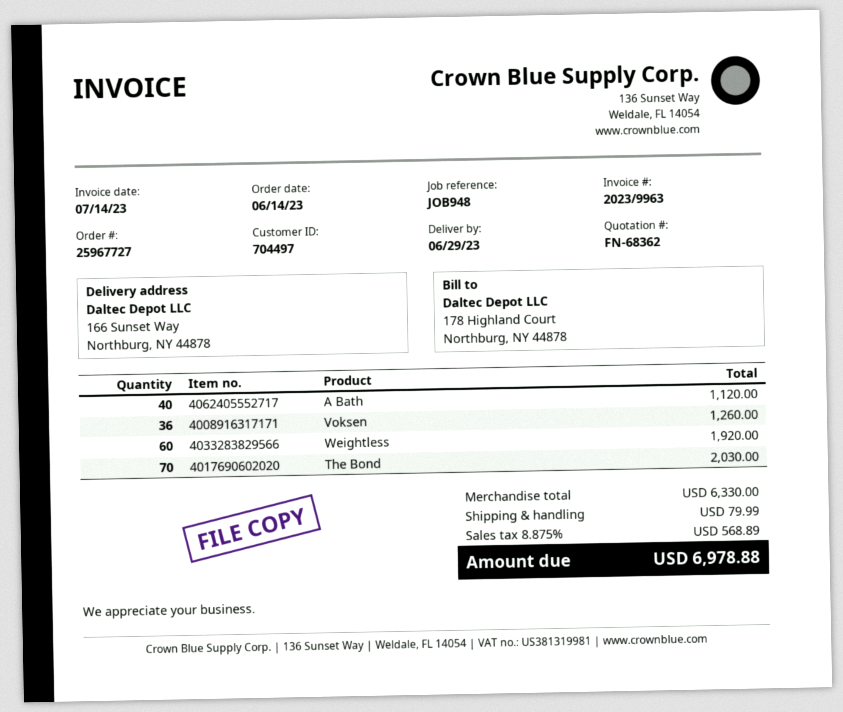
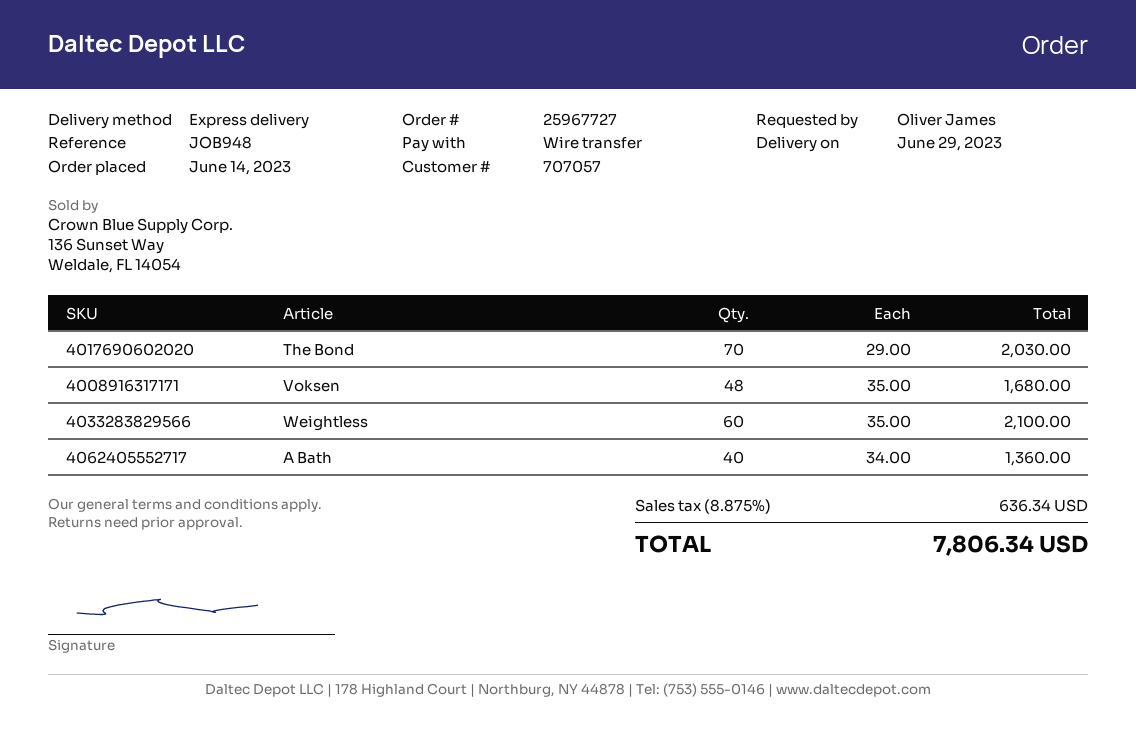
customer number: 704497 -> 707057
A Bath: 40 for 1120.00 -> 40 for 1360.00
Voksen: 36 for 1260.00 -> 48 for 1680.00
Weightless: 60 for 1920.00 -> 60 for 2100.00
shipping: 79.99 -> none
tax: 8.875% = 568.89 -> 8.875% = 636.34
total: 6978.88 -> 7806.34

